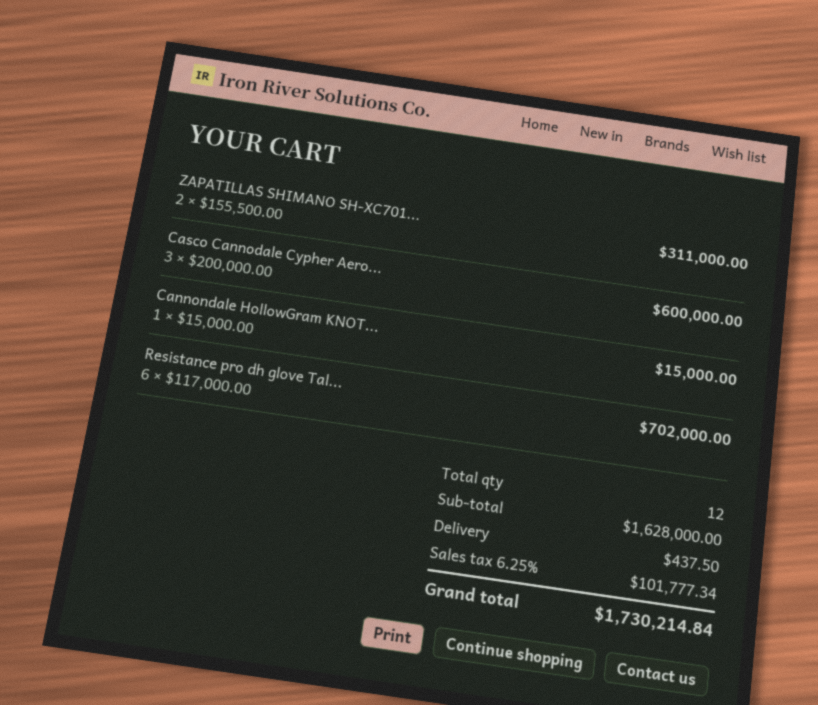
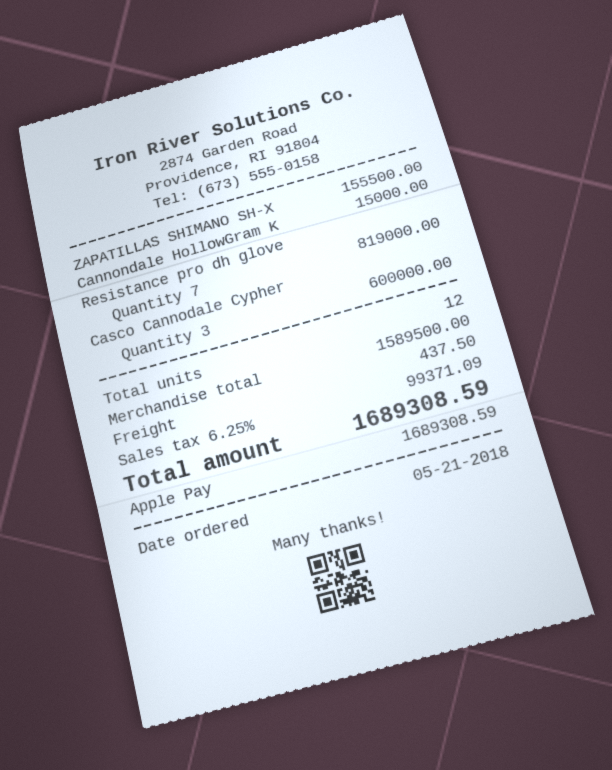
ZAPATILLAS SHIMANO SH-XC701...: 2 for 311000.00 -> 1 for 155500.00
Resistance pro dh glove Tal...: 6 for 702000.00 -> 7 for 819000.00
subtotal: 1628000.00 -> 1589500.00
tax: 6.25% = 101777.34 -> 6.25% = 99371.09
total: 1730214.84 -> 1689308.59

